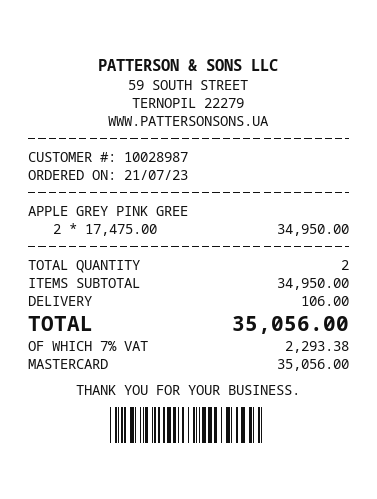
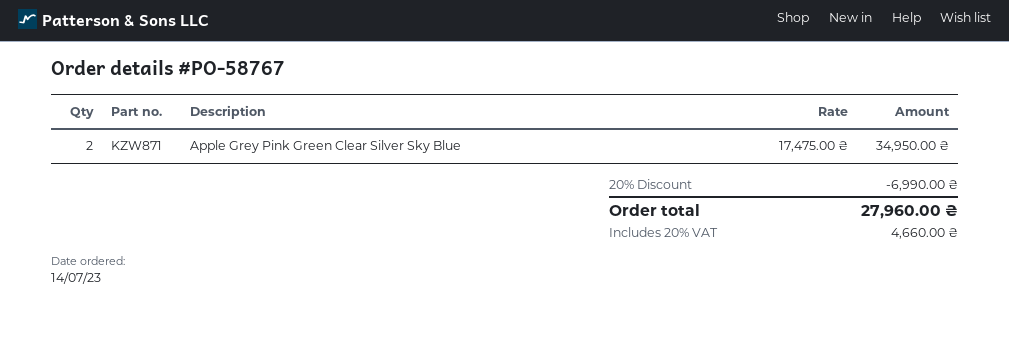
order date: 2023-07-21 -> 2023-07-14
discount: none -> 20% = 6990.00
shipping: 106.00 -> none
tax: 7% = 2293.38 -> 20% = 4660.00
total: 35056.00 -> 27960.00

